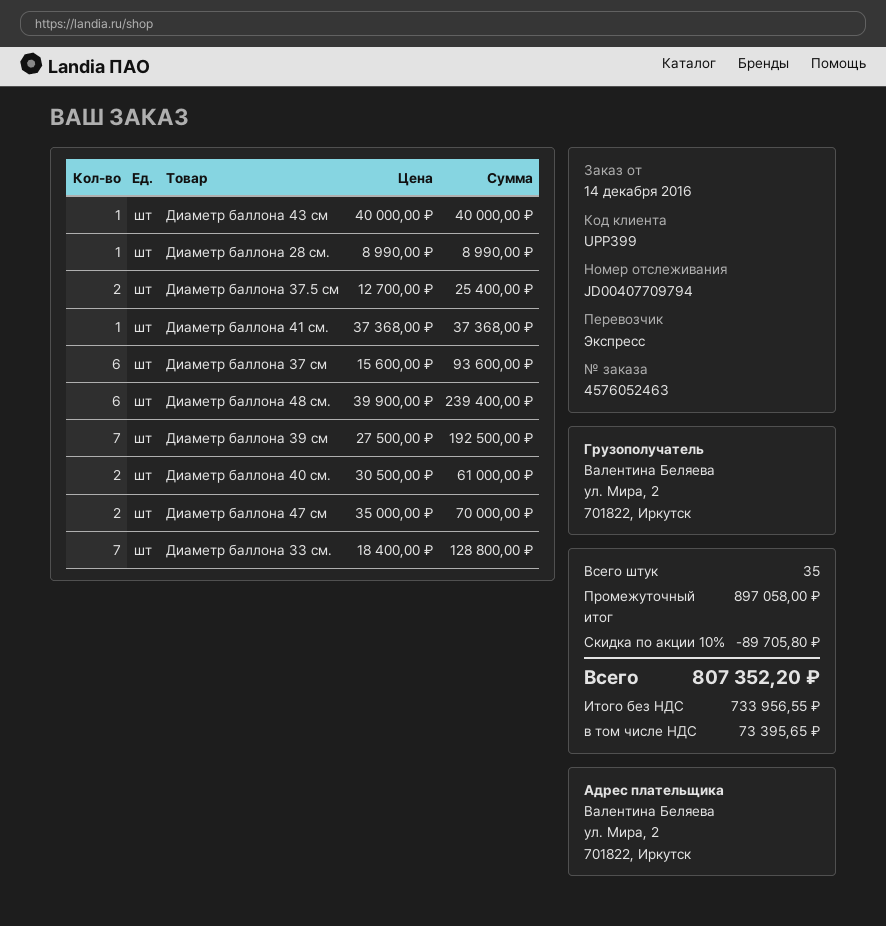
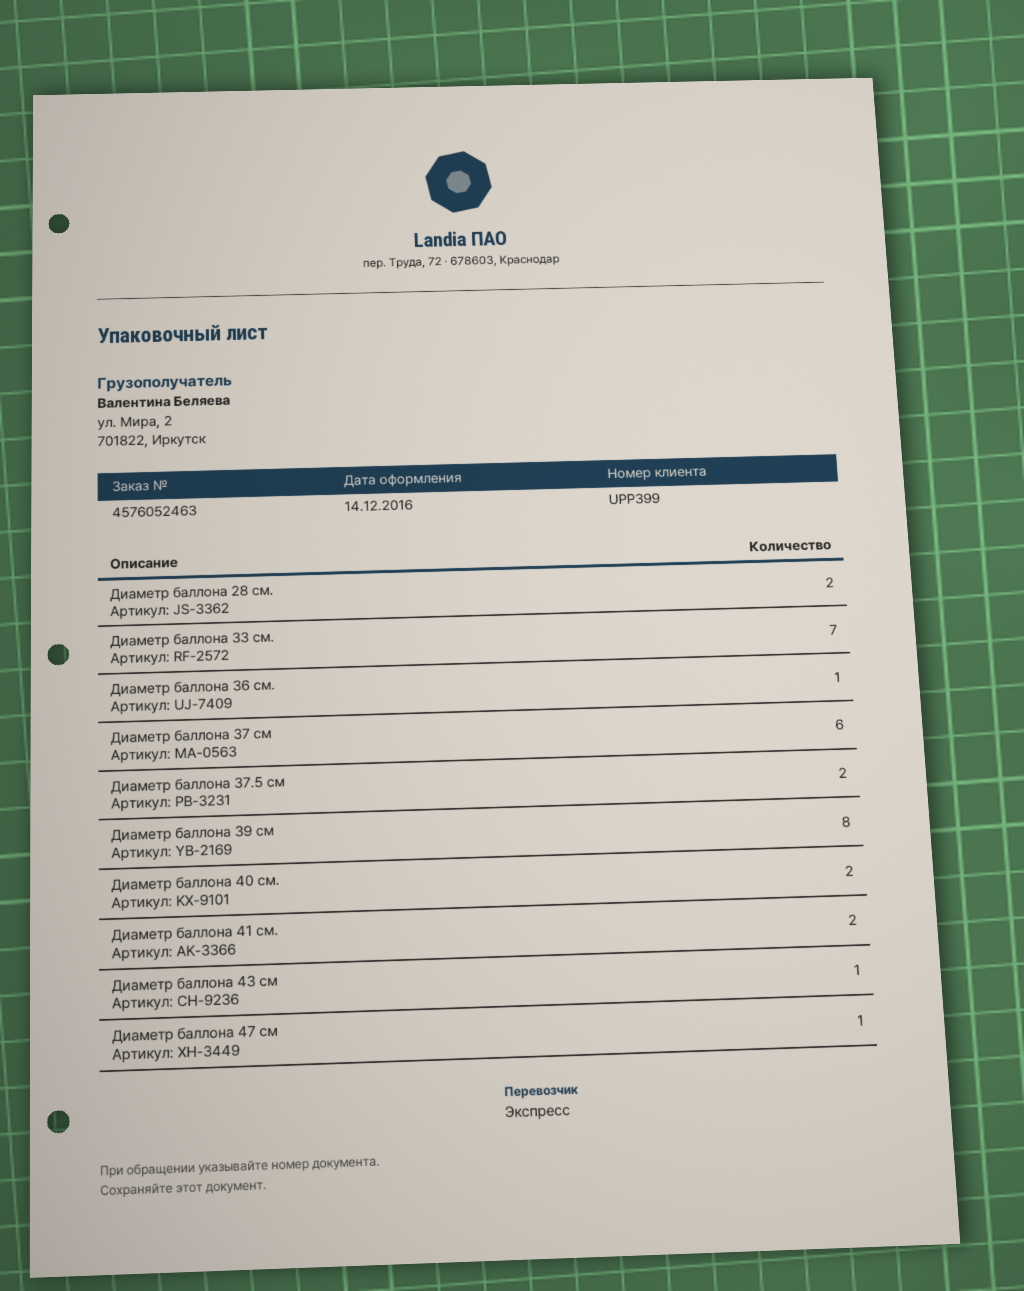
Диаметр баллона 28 см.: 1 -> 2
Диаметр баллона 41 см.: 1 -> 2
Диаметр баллона 48 см.: 6 -> none
Диаметр баллона 39 см: 7 -> 8
Диаметр баллона 47 см: 2 -> 1
Диаметр баллона 36 см.: none -> 1

